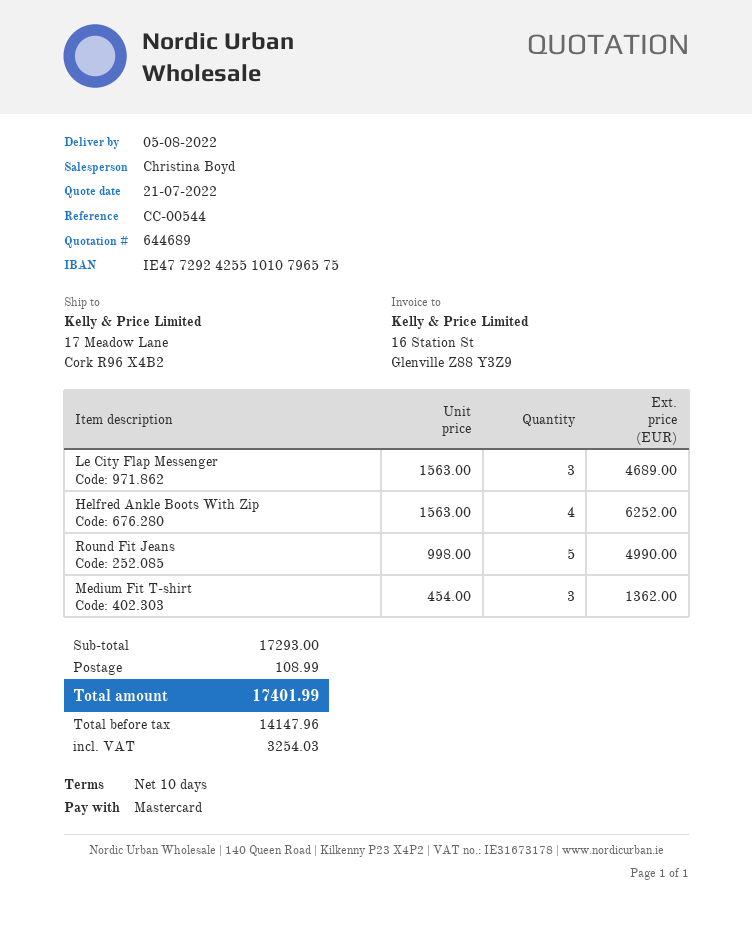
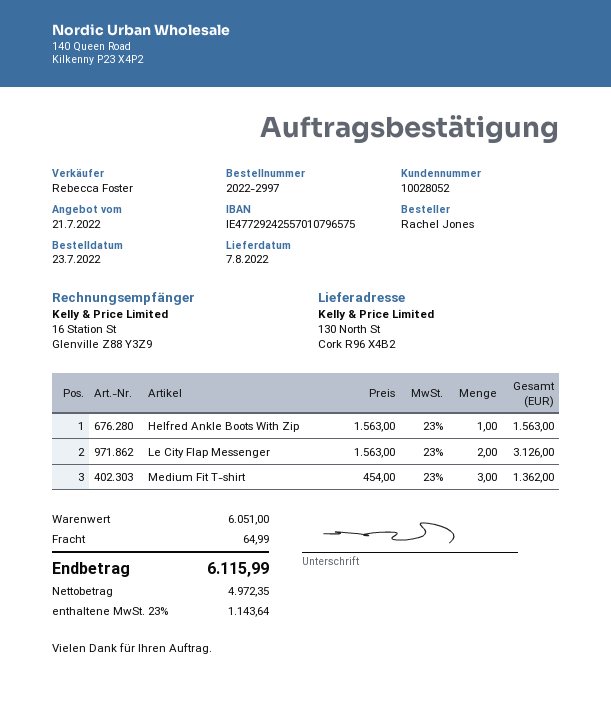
delivery date: 2022-08-05 -> 2022-08-07
sales rep: Christina Boyd -> Rebecca Foster
bank account: IE47729242551010796575 -> IE47729242557010796575
ship to: 17 Meadow Lane, Cork R96 X4B2 -> 130 North St, Cork R96 X4B2
Le City Flap Messenger: 3 x 1563.00 = 4689.00 -> 2 x 1563.00 = 3126.00
Helfred Ankle Boots With Zip: 4 x 1563.00 = 6252.00 -> 1 x 1563.00 = 1563.00
Round Fit Jeans: 5 x 998.00 = 4990.00 -> none
subtotal: 17293.00 -> 6051.00
shipping: 108.99 -> 64.99
net: 14147.96 -> 4972.35
tax: 3254.03 -> 1143.64
total: 17401.99 -> 6115.99

